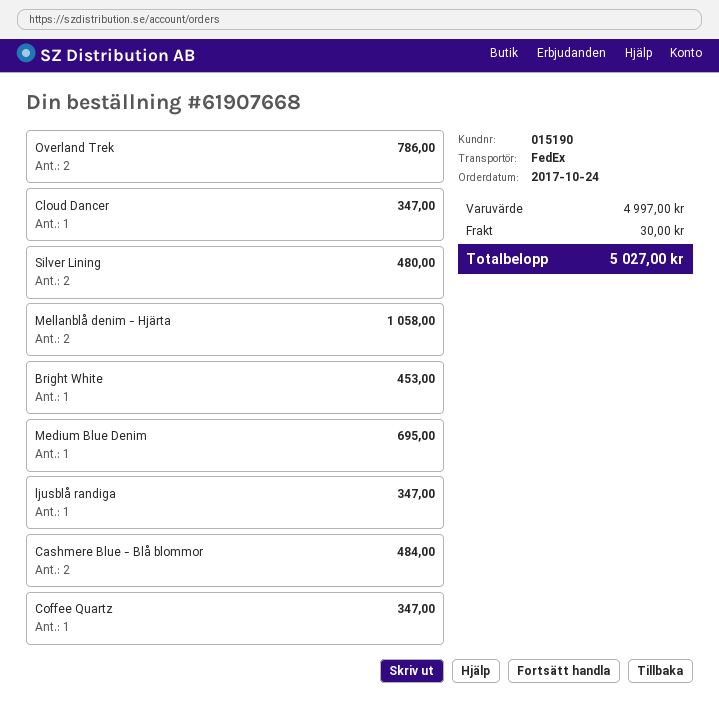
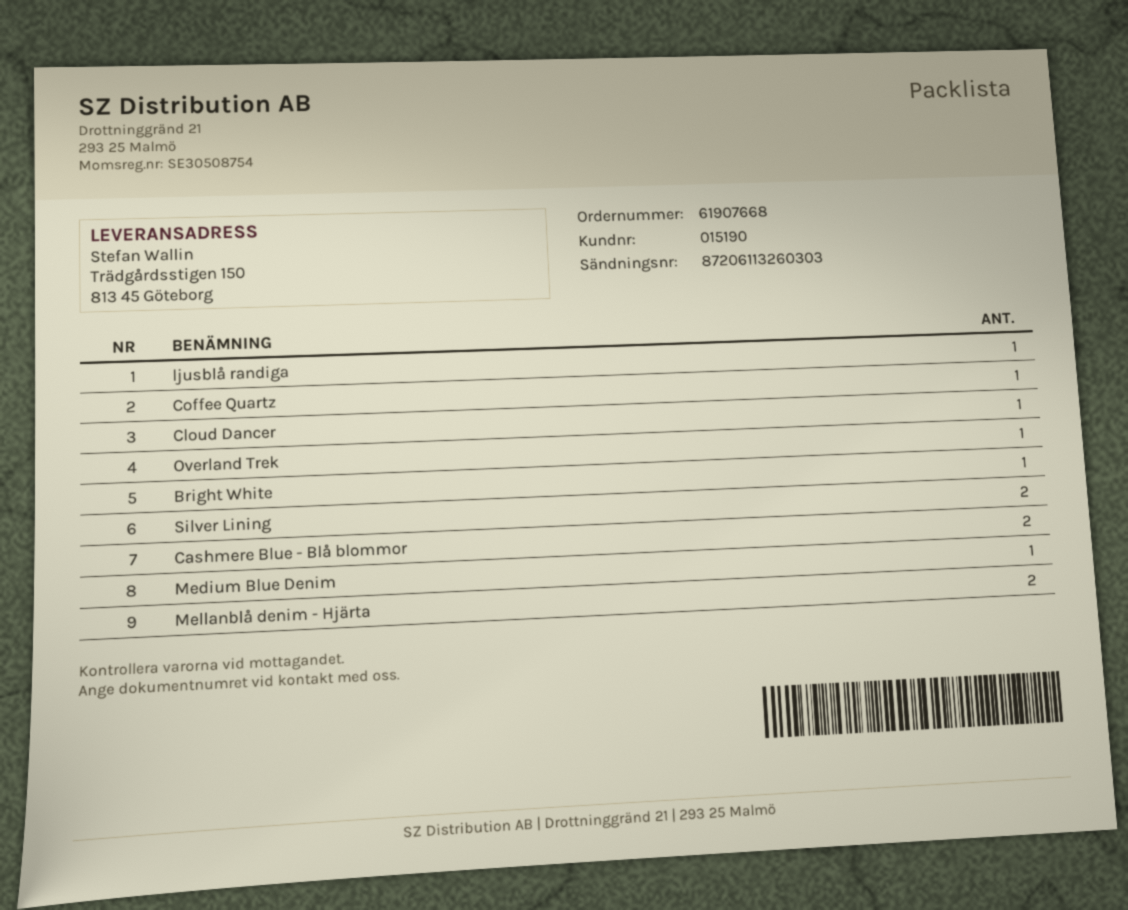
Overland Trek: 2 -> 1

